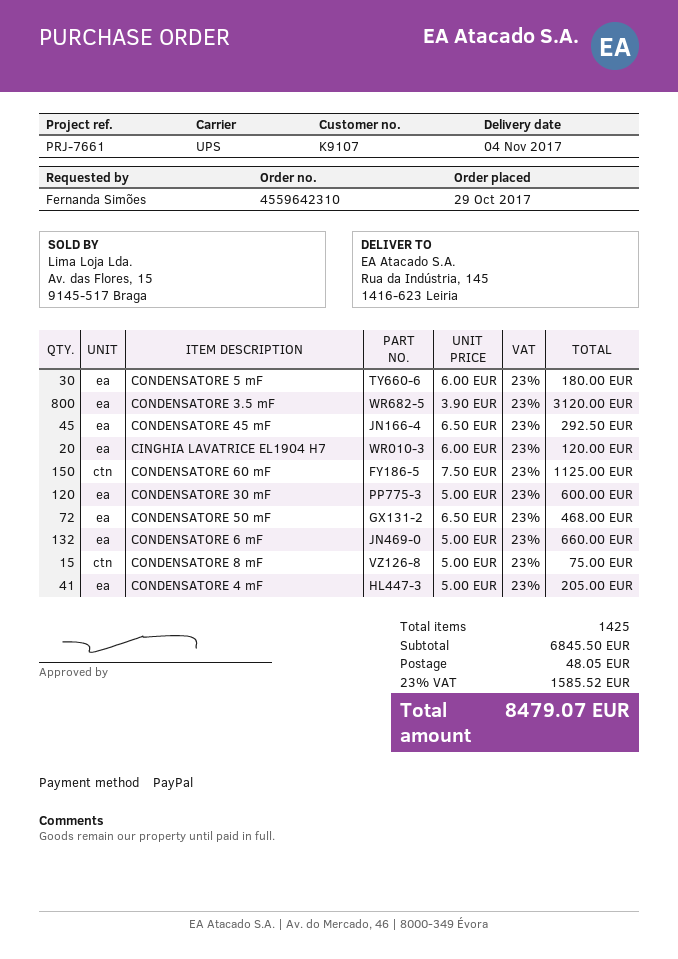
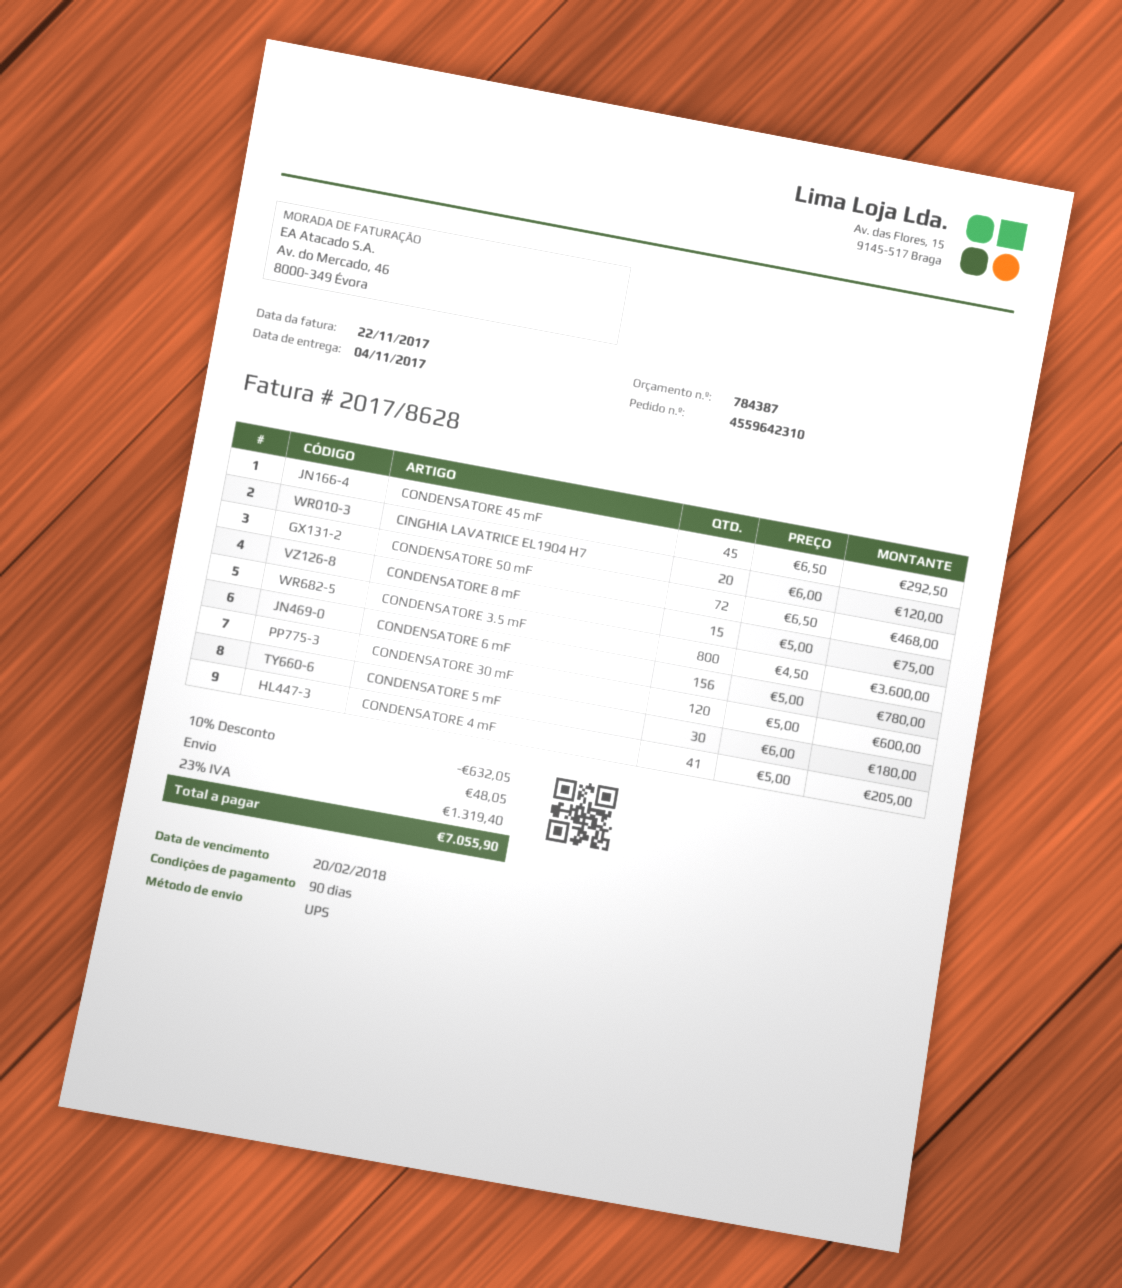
CONDENSATORE 3.5 mF: 800 x 3.90 = 3120.00 -> 800 x 4.50 = 3600.00
CONDENSATORE 60 mF: 150 x 7.50 = 1125.00 -> none
CONDENSATORE 6 mF: 132 x 5.00 = 660.00 -> 156 x 5.00 = 780.00
discount: none -> 10% = 632.05
tax: 23% = 1585.52 -> 23% = 1319.40
total: 8479.07 -> 7055.90

